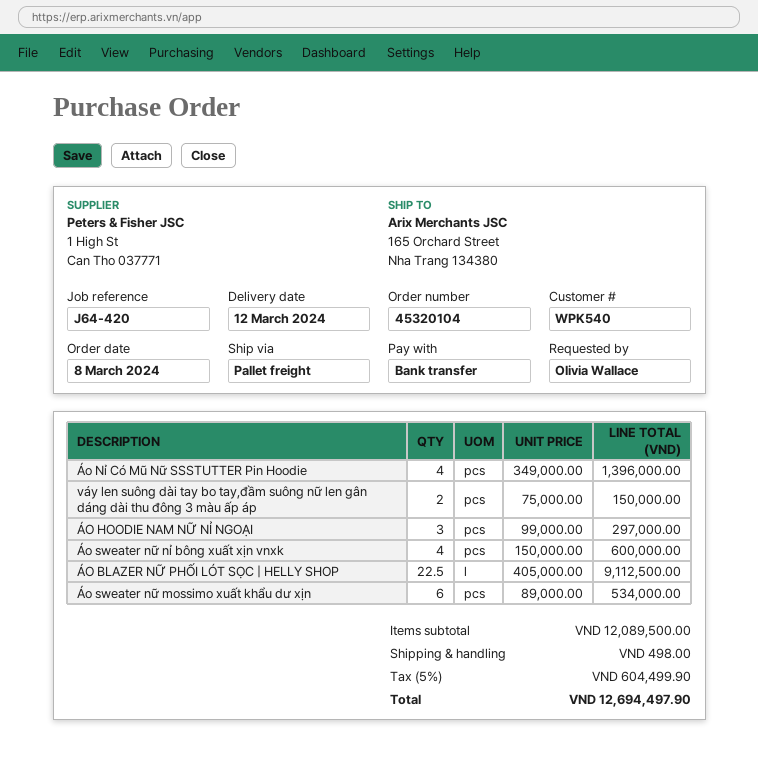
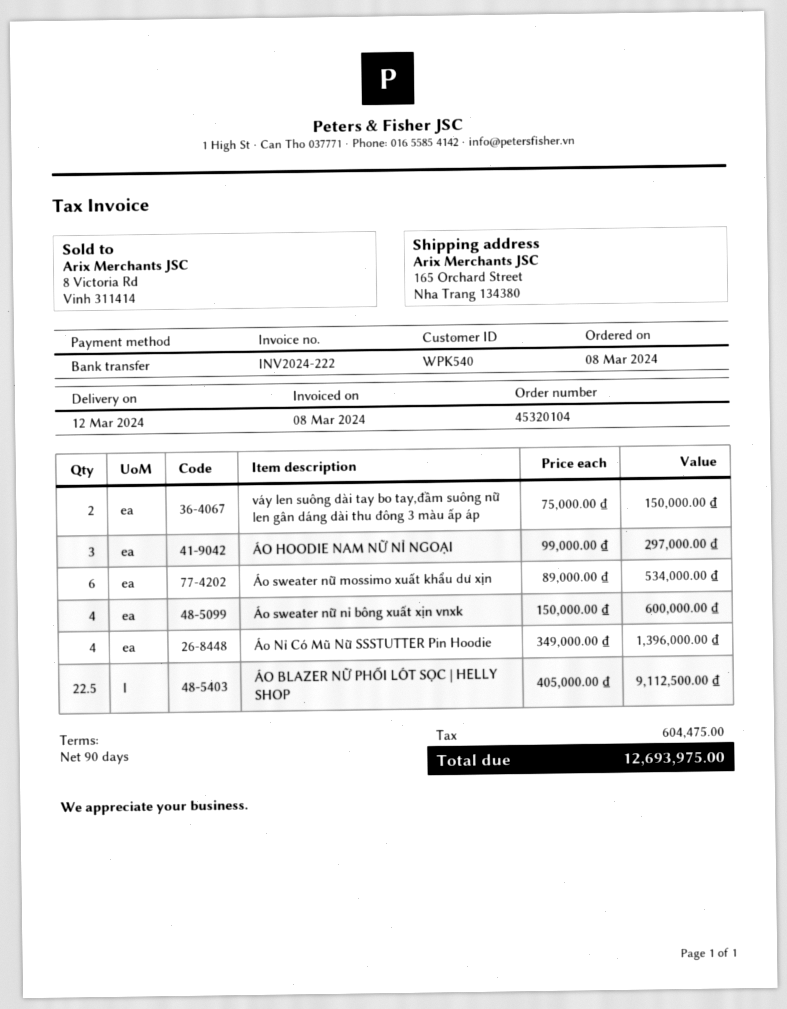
shipping: 498.00 -> none
tax: 604499.90 -> 604475.00
total: 12694497.90 -> 12693975.00

